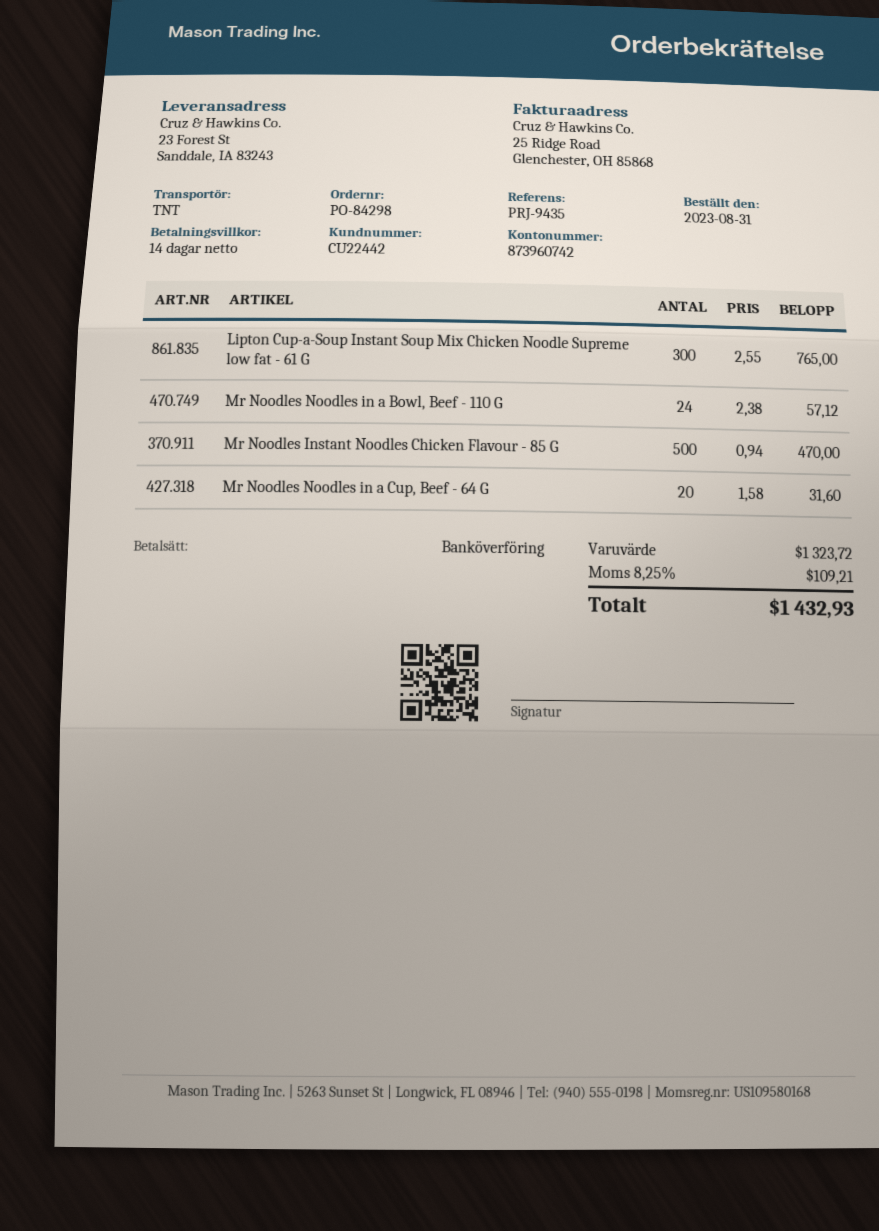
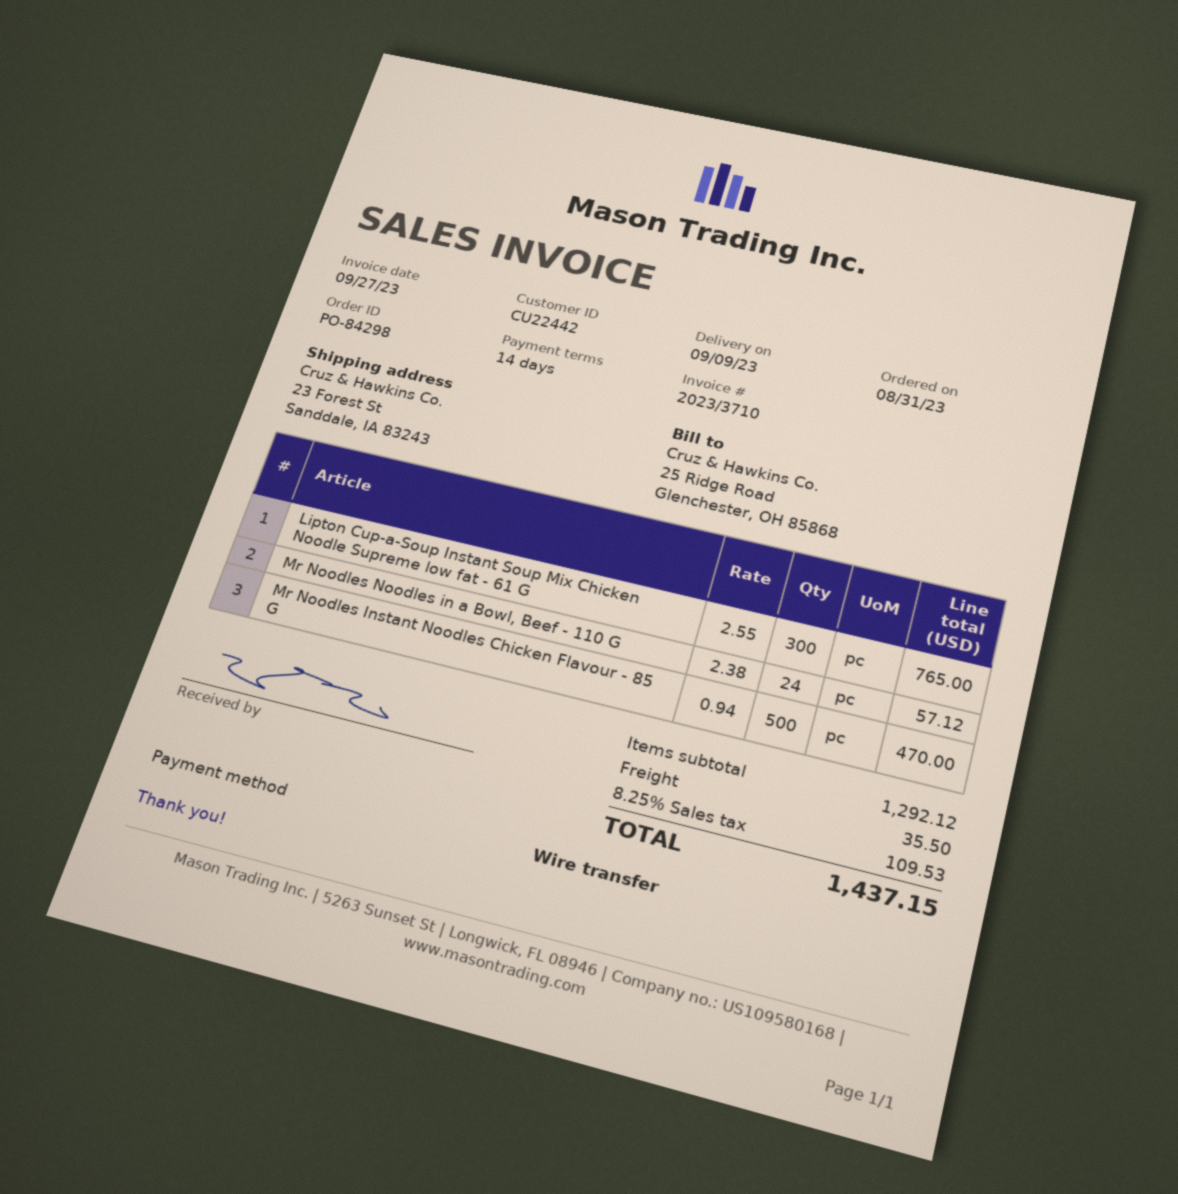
Mr Noodles Noodles in a Cup, Beef - 64 G: 20 x 1.58 = 31.60 -> none
subtotal: 1323.72 -> 1292.12
shipping: none -> 35.50
tax: 8.25% = 109.21 -> 8.25% = 109.53
total: 1432.93 -> 1437.15

